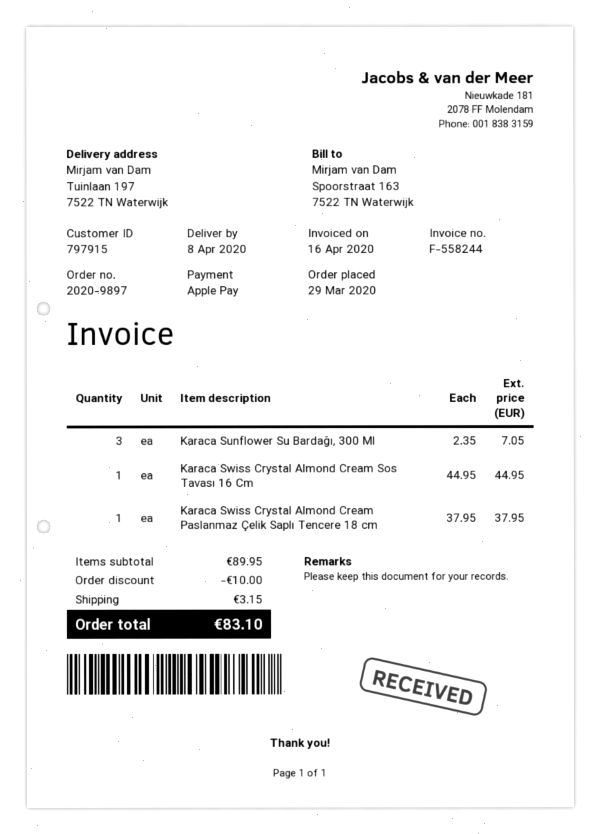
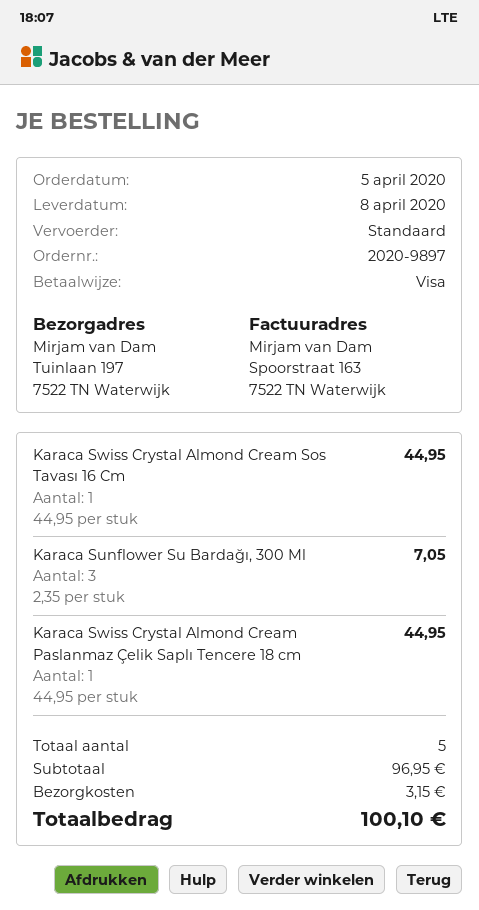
order date: 2020-03-29 -> 2020-04-05
payment method: Apple Pay -> Visa
Karaca Swiss Crystal Almond Cream Paslanmaz Çelik Saplı Tencere 18 cm: 1 x 37.95 = 37.95 -> 1 x 44.95 = 44.95
subtotal: 89.95 -> 96.95
discount: 10.00 -> none
total: 83.10 -> 100.10

